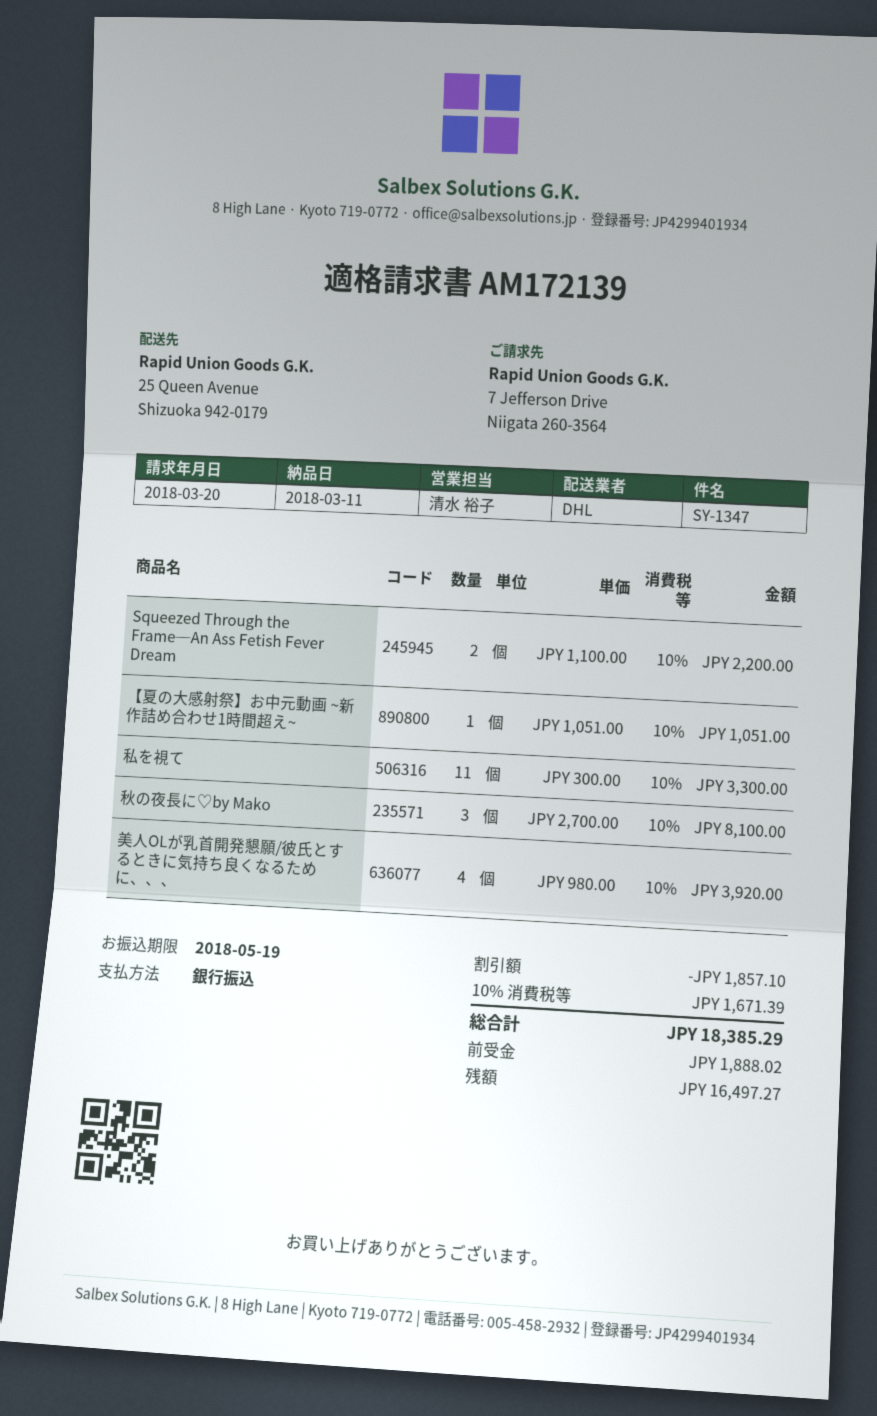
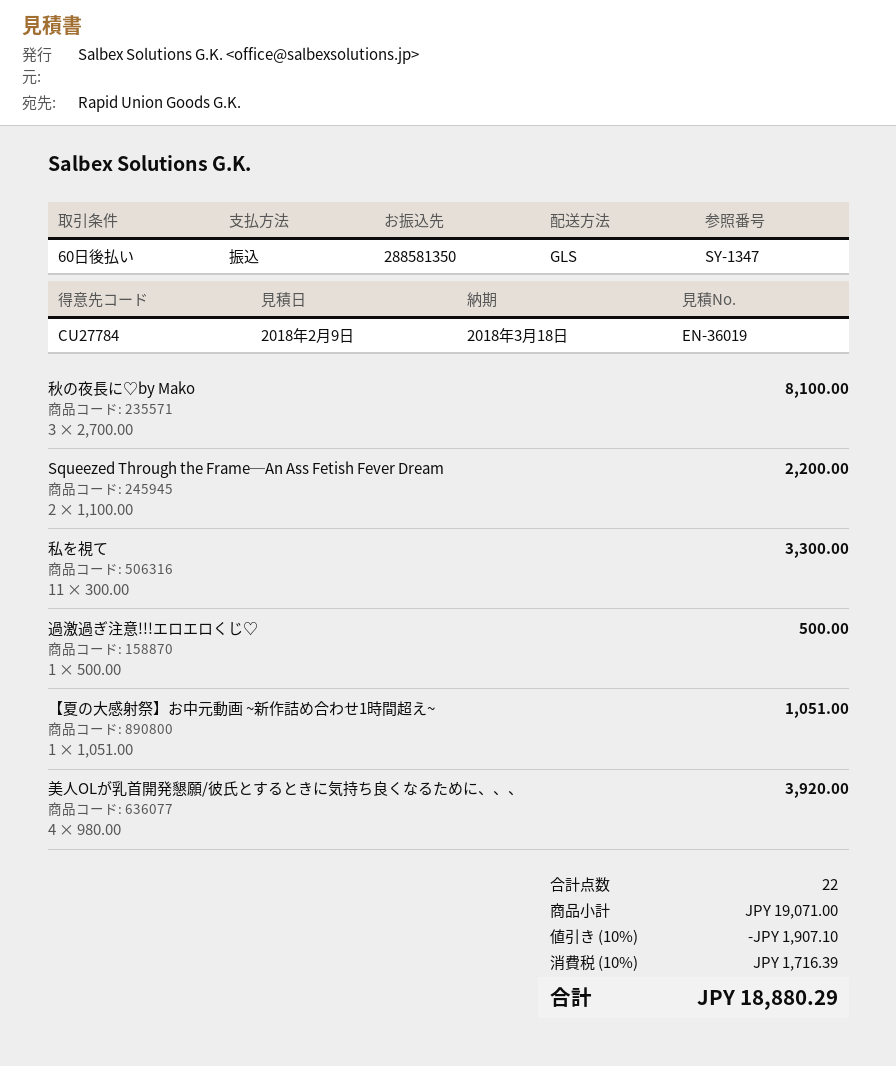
delivery date: 2018-03-11 -> 2018-03-18
shipping method: DHL -> GLS
過激過ぎ注意!!!エロエロくじ♡: none -> 1 x 500.00 = 500.00
discount: 1857.10 -> 1907.10
tax: 10% = 1671.39 -> 10% = 1716.39
total: 18385.29 -> 18880.29

